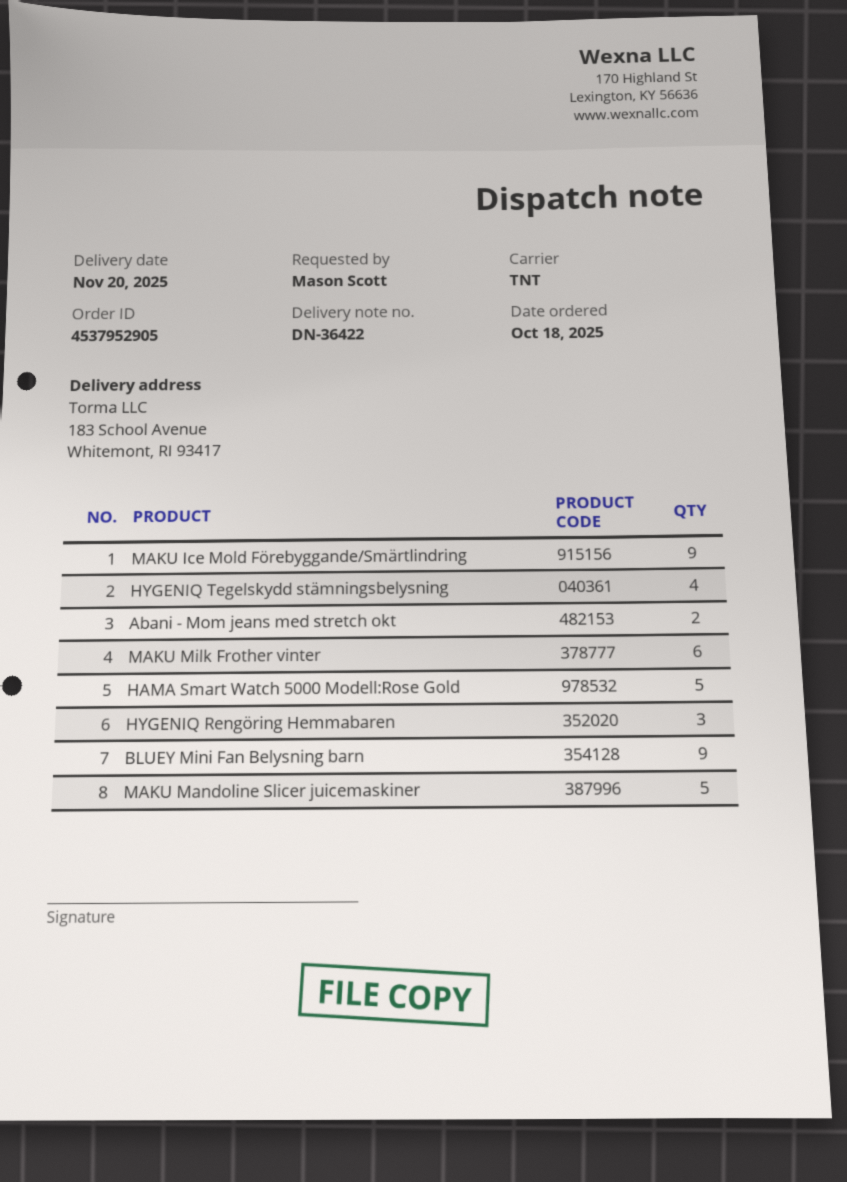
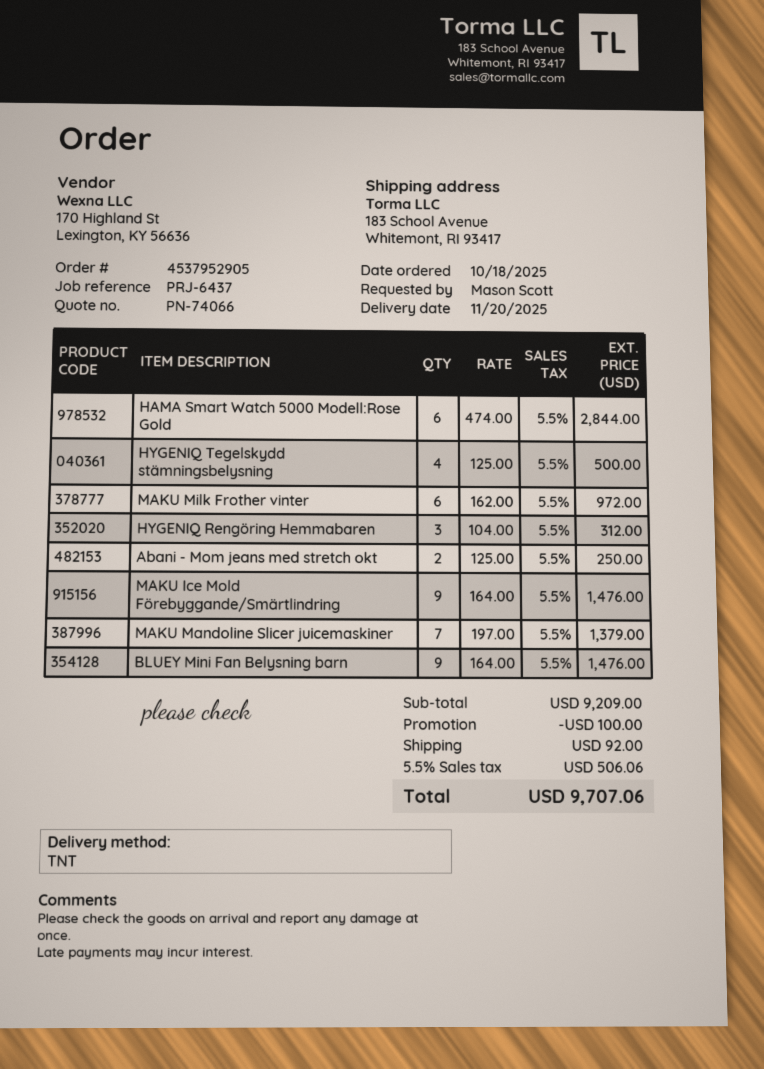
HAMA Smart Watch 5000 Modell:Rose Gold: 5 -> 6
MAKU Mandoline Slicer juicemaskiner: 5 -> 7

